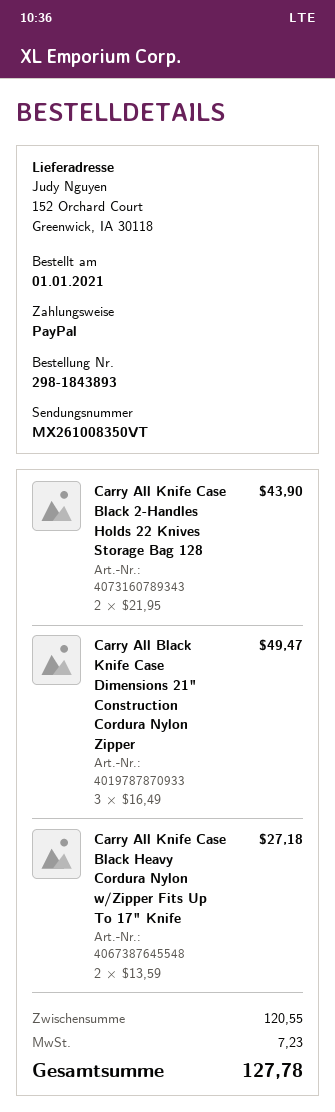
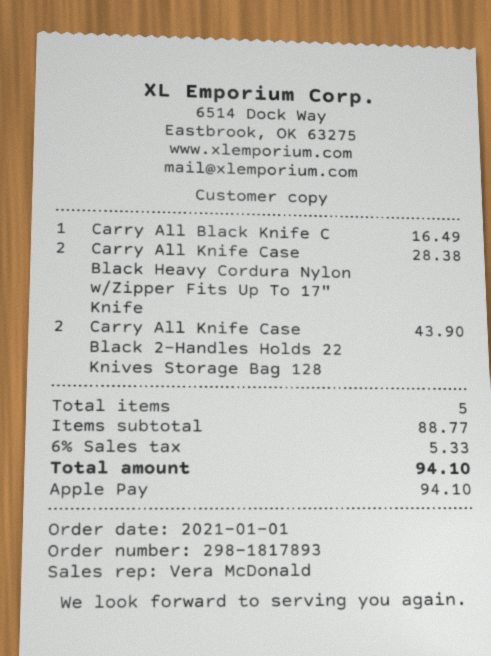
order number: 298-1843893 -> 298-1817893
payment method: PayPal -> Apple Pay
Carry All Black Knife Case Dimensions 21" Construction Cordura Nylon Zipper: 3 for 49.47 -> 1 for 16.49
Carry All Knife Case Black Heavy Cordura Nylon w/Zipper Fits Up To 17" Knife: 2 for 27.18 -> 2 for 28.38
subtotal: 120.55 -> 88.77
tax: 7.23 -> 5.33
total: 127.78 -> 94.10

